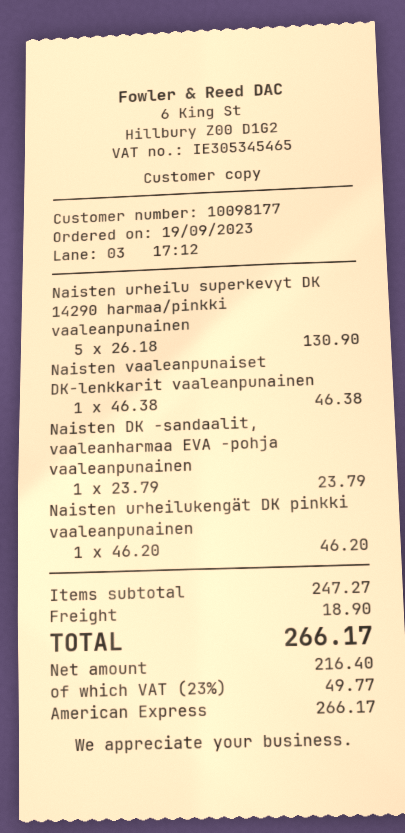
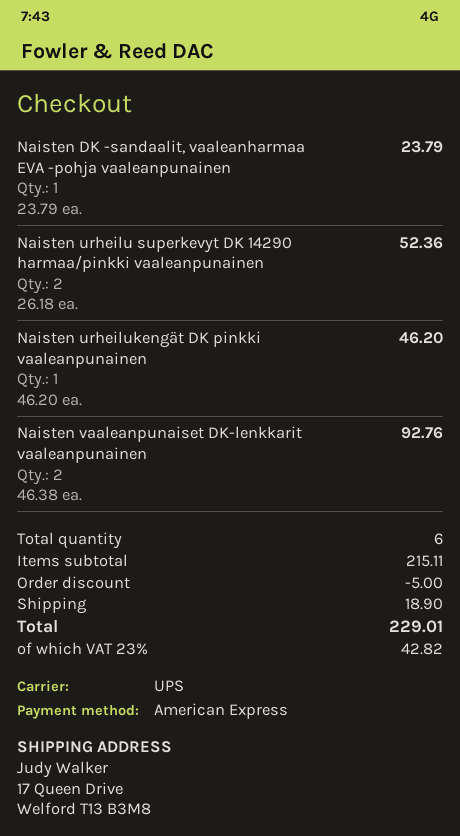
Naisten urheilu superkevyt DK 14290 harmaa/pinkki vaaleanpunainen: 5 x 26.18 = 130.90 -> 2 x 26.18 = 52.36
Naisten vaaleanpunaiset DK-lenkkarit vaaleanpunainen: 1 x 46.38 = 46.38 -> 2 x 46.38 = 92.76
subtotal: 247.27 -> 215.11
discount: none -> 5.00
tax: 23% = 49.77 -> 23% = 42.82
total: 266.17 -> 229.01

